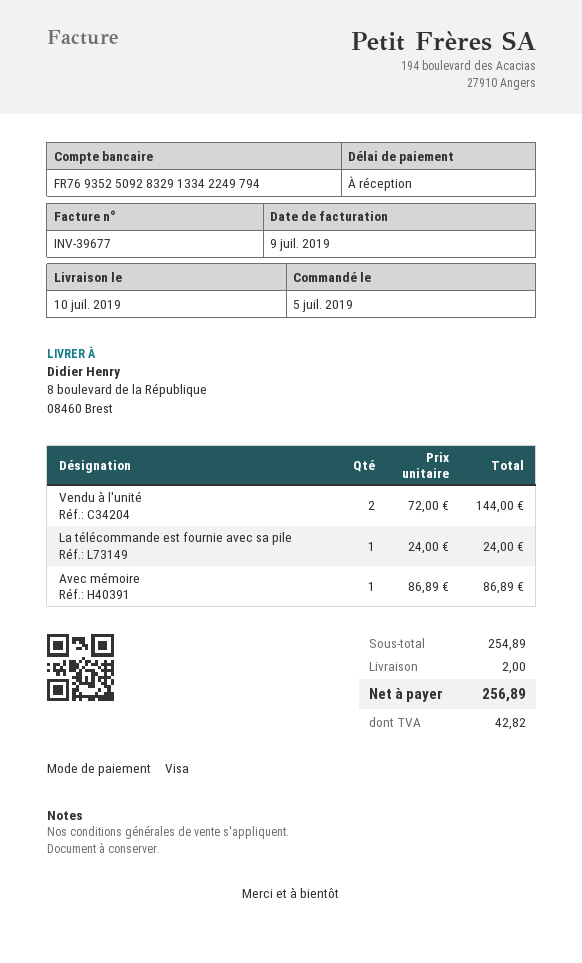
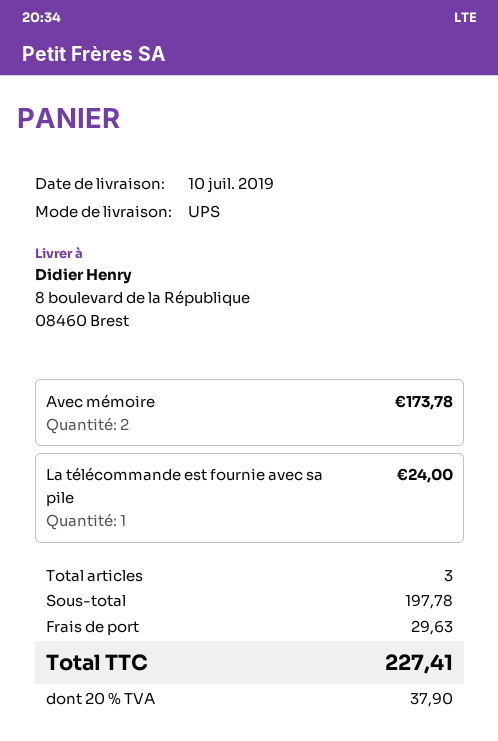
Vendu à l'unité: 2 for 144.00 -> none
Avec mémoire: 1 for 86.89 -> 2 for 173.78
subtotal: 254.89 -> 197.78
shipping: 2.00 -> 29.63
tax: 42.82 -> 37.90
total: 256.89 -> 227.41

